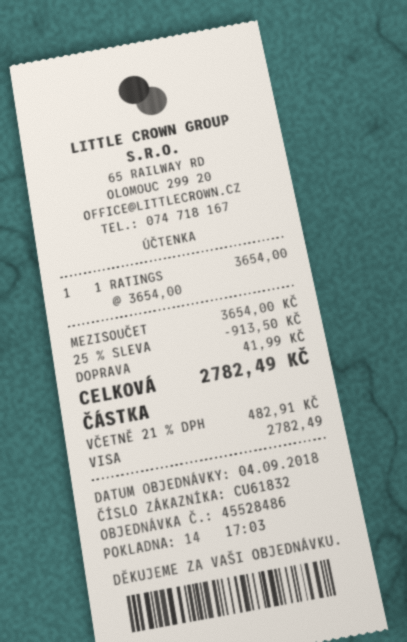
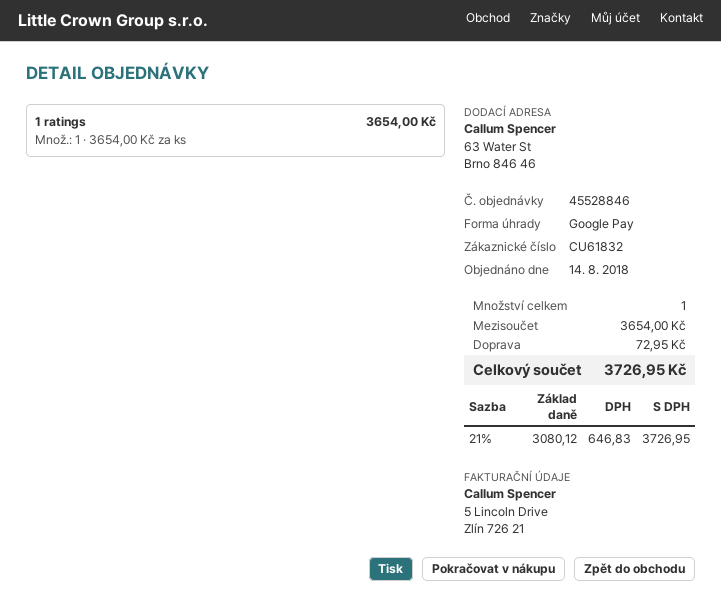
order number: 45528486 -> 45528846
order date: 2018-09-04 -> 2018-08-14
payment method: Visa -> Google Pay
discount: 25% = 913.50 -> none
shipping: 41.99 -> 72.95
tax: 21% = 482.91 -> 21% = 646.83
total: 2782.49 -> 3726.95

